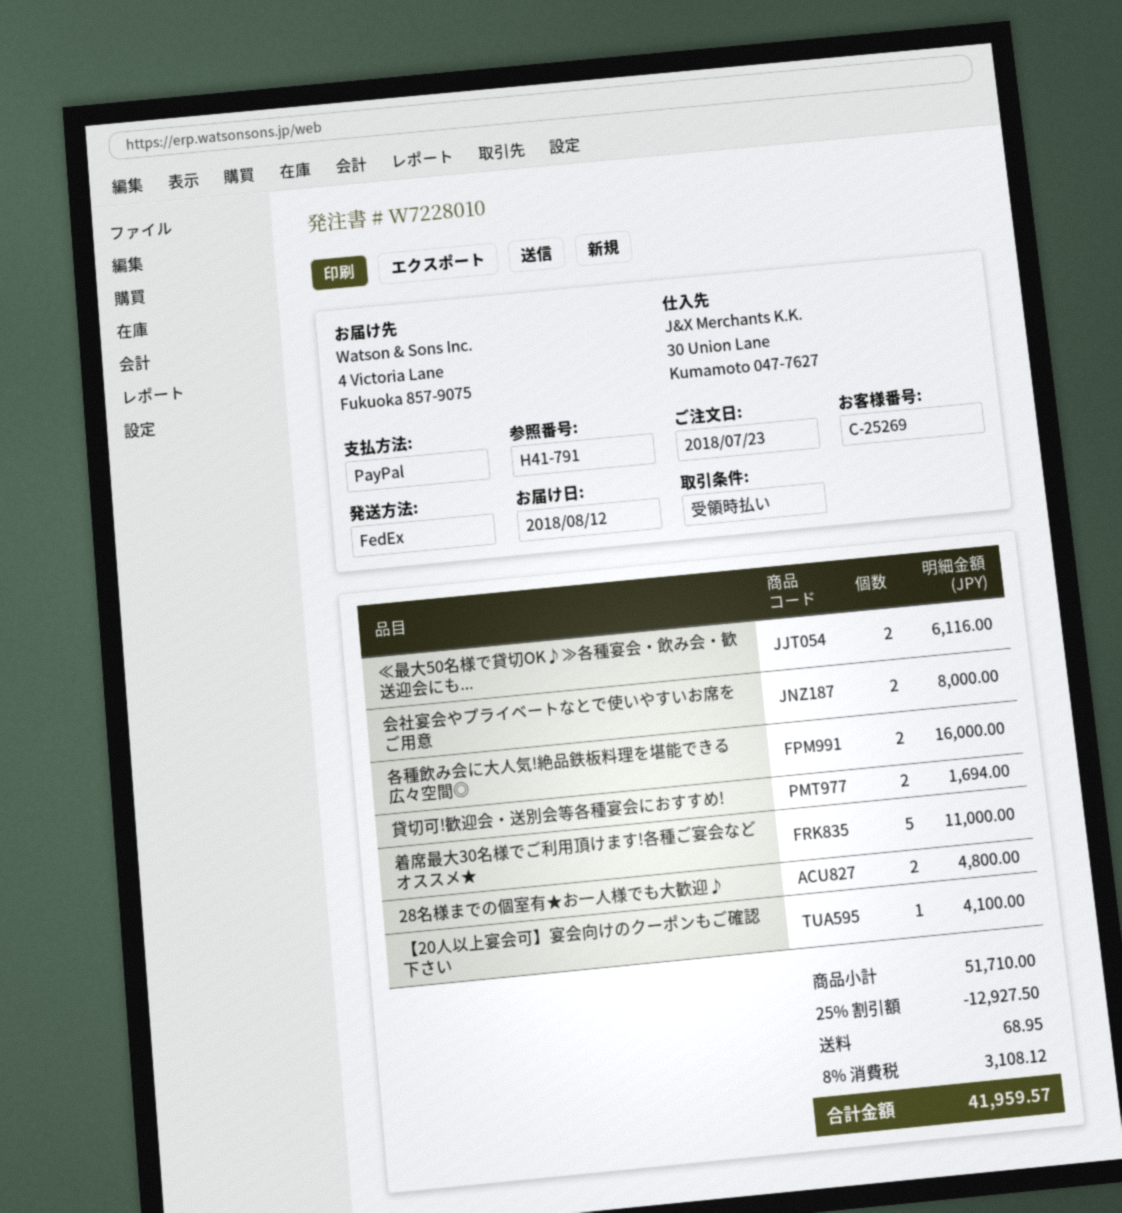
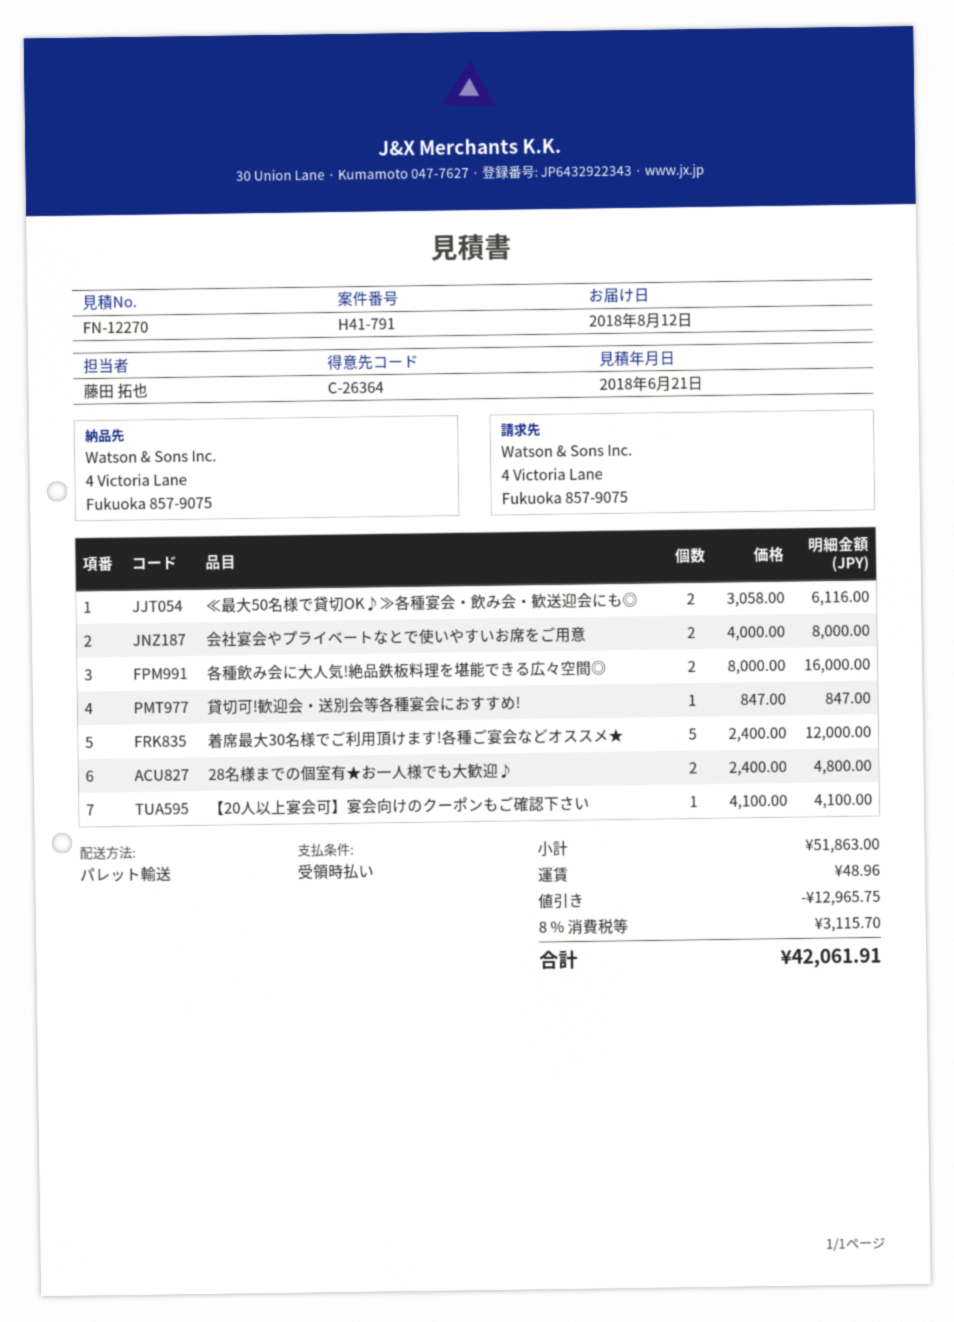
customer number: C-25269 -> C-26364
shipping method: FedEx -> pallet freight
貸切可!歓迎会・送別会等各種宴会におすすめ!: 2 for 1694.00 -> 1 for 847.00
着席最大30名様でご利用頂けます!各種ご宴会などオススメ★: 5 for 11000.00 -> 5 for 12000.00
subtotal: 51710.00 -> 51863.00
discount: 12927.50 -> 12965.75
shipping: 68.95 -> 48.96
tax: 8% = 3108.12 -> 8% = 3115.70
total: 41959.57 -> 42061.91

